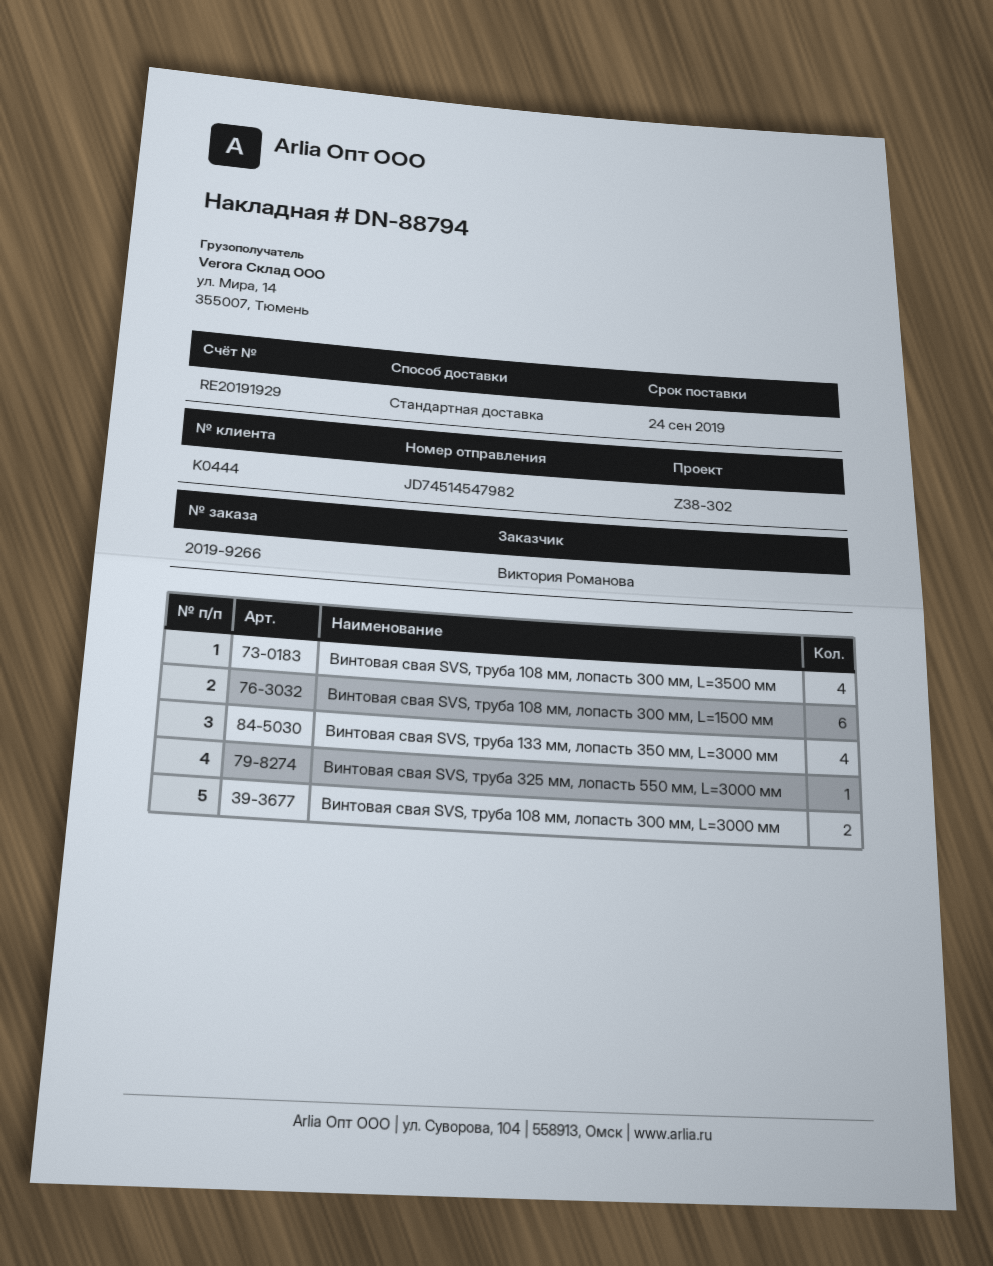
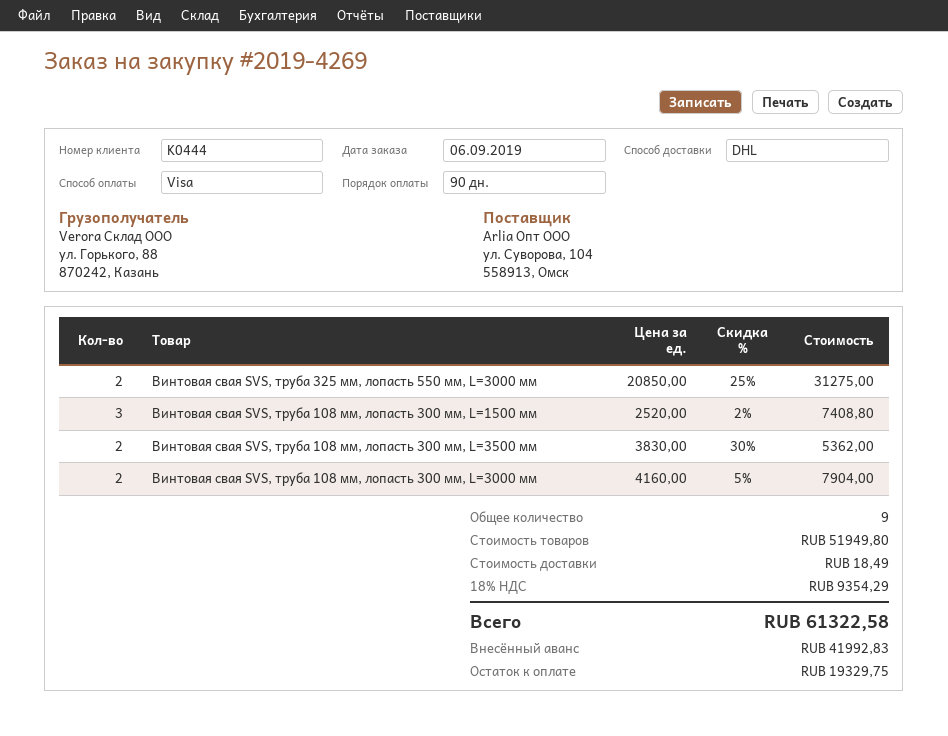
order number: 2019-9266 -> 2019-4269
shipping method: standard -> DHL
ship to: ул. Мира, 14, 355007, Тюмень -> ул. Горького, 88, 870242, Казань
Винтовая свая SVS, труба 108 мм, лопасть 300 мм, L=3500 мм: 4 -> 2
Винтовая свая SVS, труба 108 мм, лопасть 300 мм, L=1500 мм: 6 -> 3
Винтовая свая SVS, труба 133 мм, лопасть 350 мм, L=3000 мм: 4 -> none
Винтовая свая SVS, труба 325 мм, лопасть 550 мм, L=3000 мм: 1 -> 2

